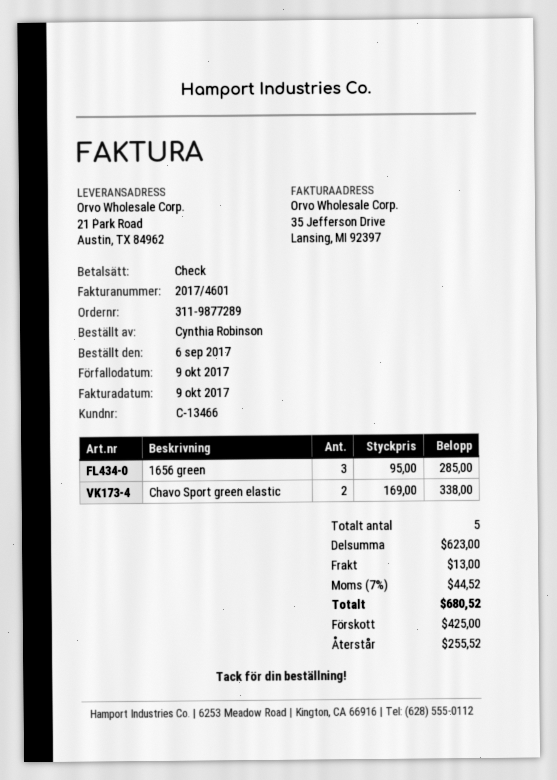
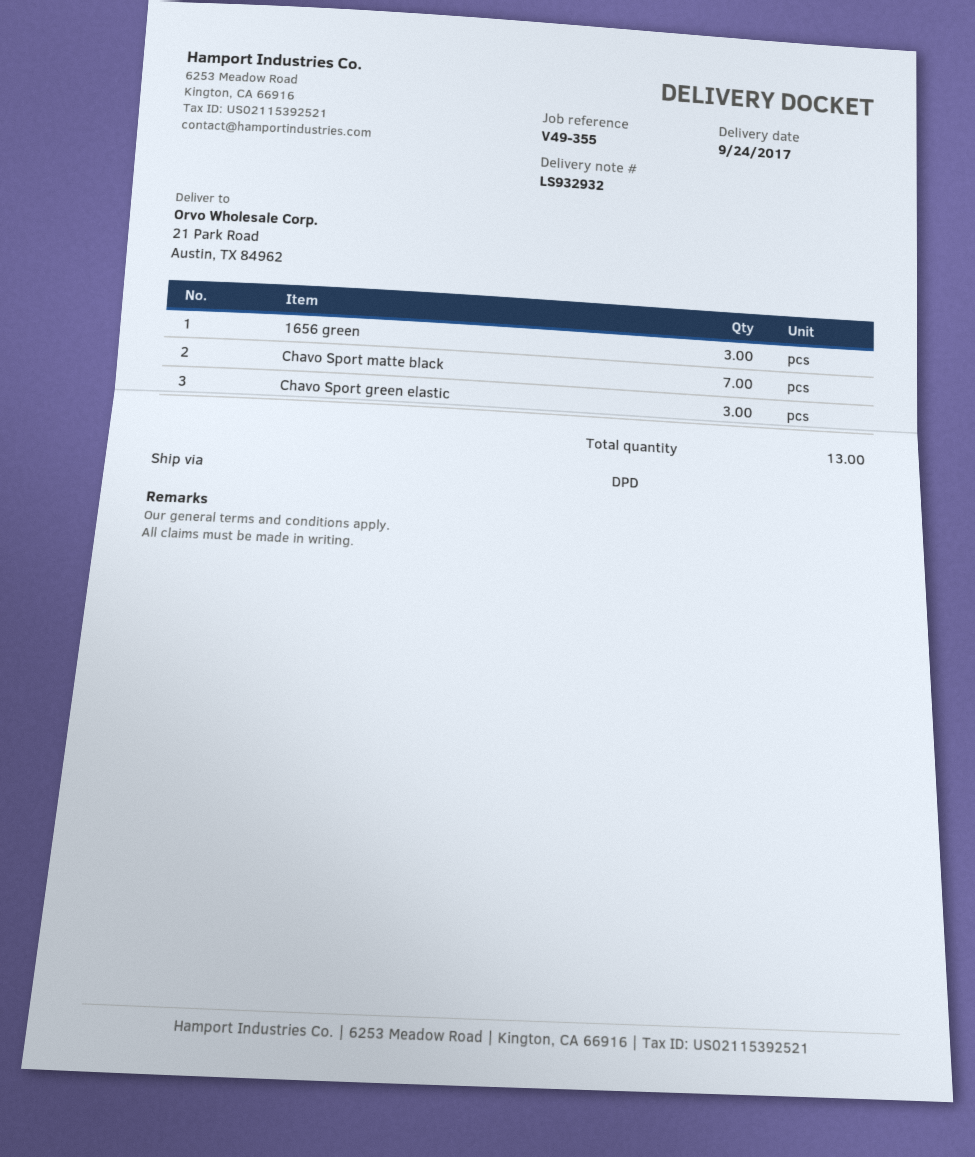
Chavo Sport green elastic: 2 -> 3
Chavo Sport matte black: none -> 7
total quantity: 5 -> 13

